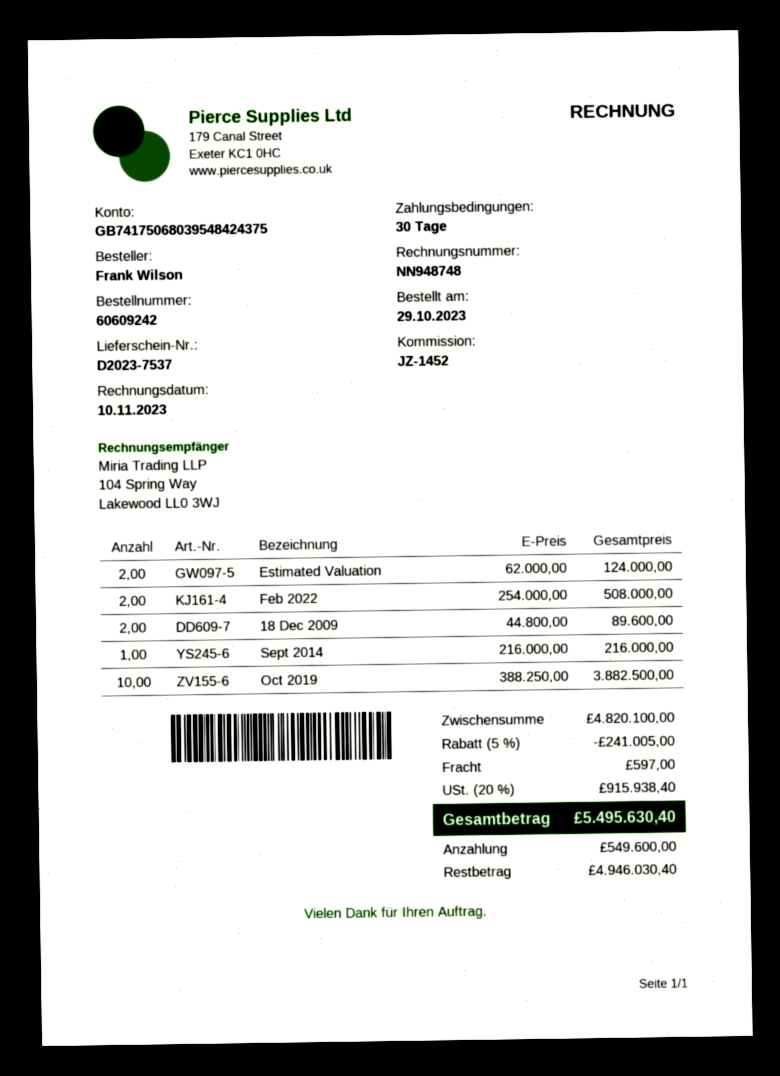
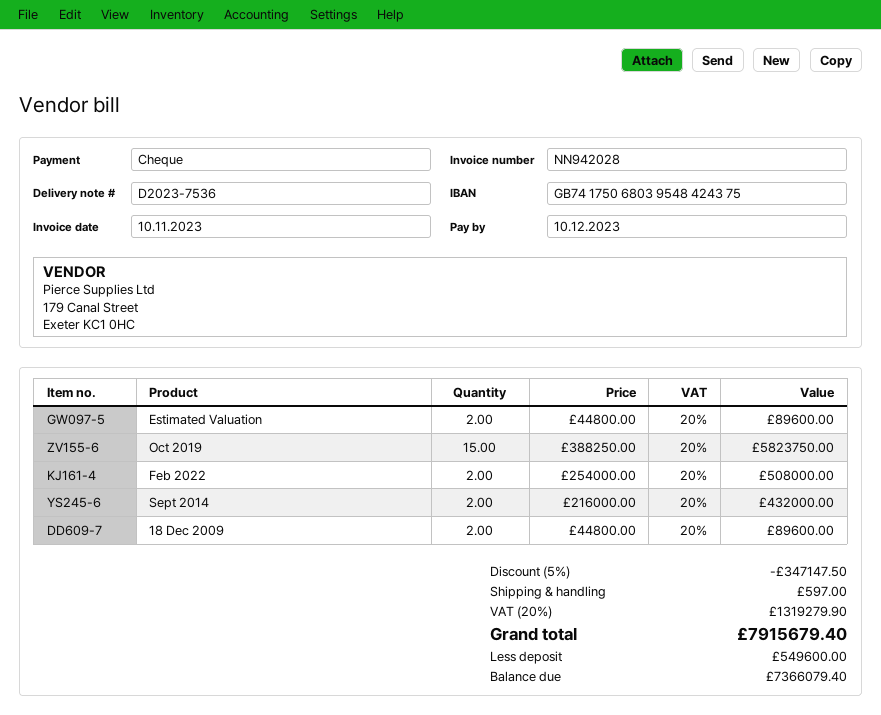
delivery note number: D2023-7537 -> D2023-7536
invoice number: NN948748 -> NN942028
Estimated Valuation: 2 x 62000.00 = 124000.00 -> 2 x 44800.00 = 89600.00
Sept 2014: 1 x 216000.00 = 216000.00 -> 2 x 216000.00 = 432000.00
Oct 2019: 10 x 388250.00 = 3882500.00 -> 15 x 388250.00 = 5823750.00
discount: 5% = 241005.00 -> 5% = 347147.50
tax: 20% = 915938.40 -> 20% = 1319279.90
total: 5495630.40 -> 7915679.40
balance: 4946030.40 -> 7366079.40

